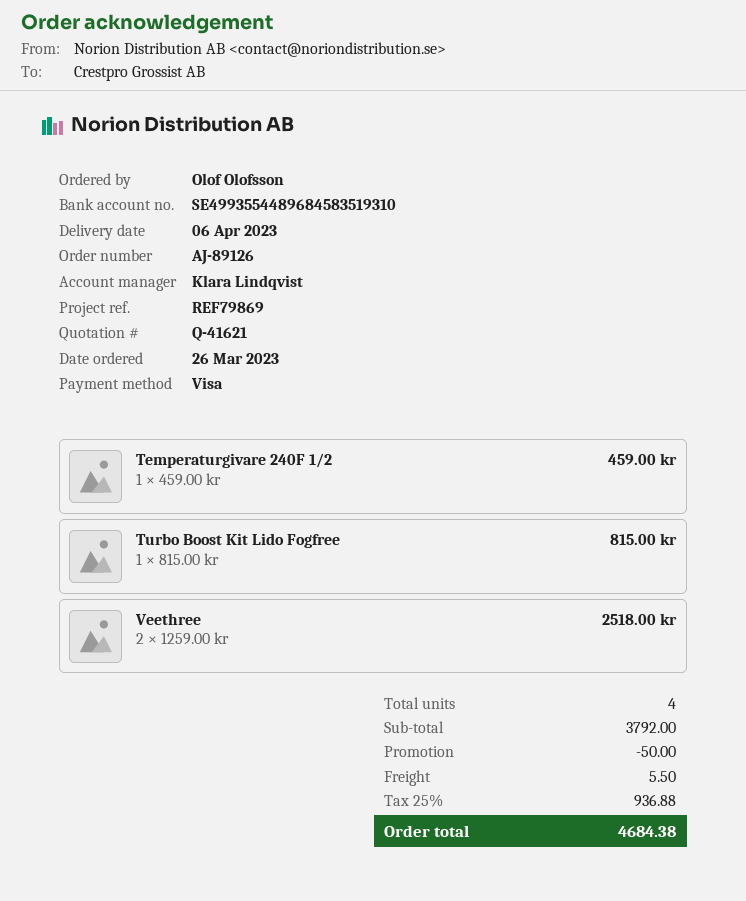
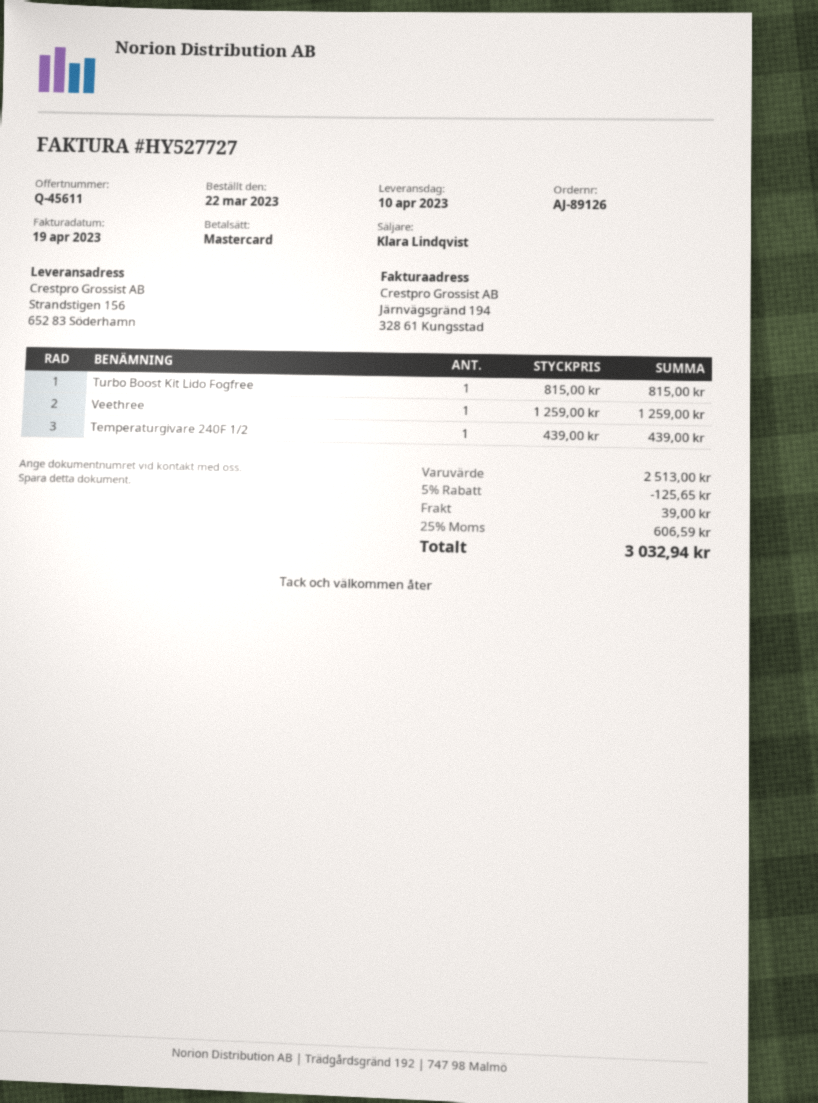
quote number: Q-41621 -> Q-45611
order date: 2023-03-26 -> 2023-03-22
delivery date: 2023-04-06 -> 2023-04-10
payment method: Visa -> Mastercard
Temperaturgivare 240F 1/2: 1 x 459.00 = 459.00 -> 1 x 439.00 = 439.00
Veethree: 2 x 1259.00 = 2518.00 -> 1 x 1259.00 = 1259.00
subtotal: 3792.00 -> 2513.00
discount: 50.00 -> 125.65
shipping: 5.50 -> 39.00
tax: 25% = 936.88 -> 25% = 606.59
total: 4684.38 -> 3032.94

